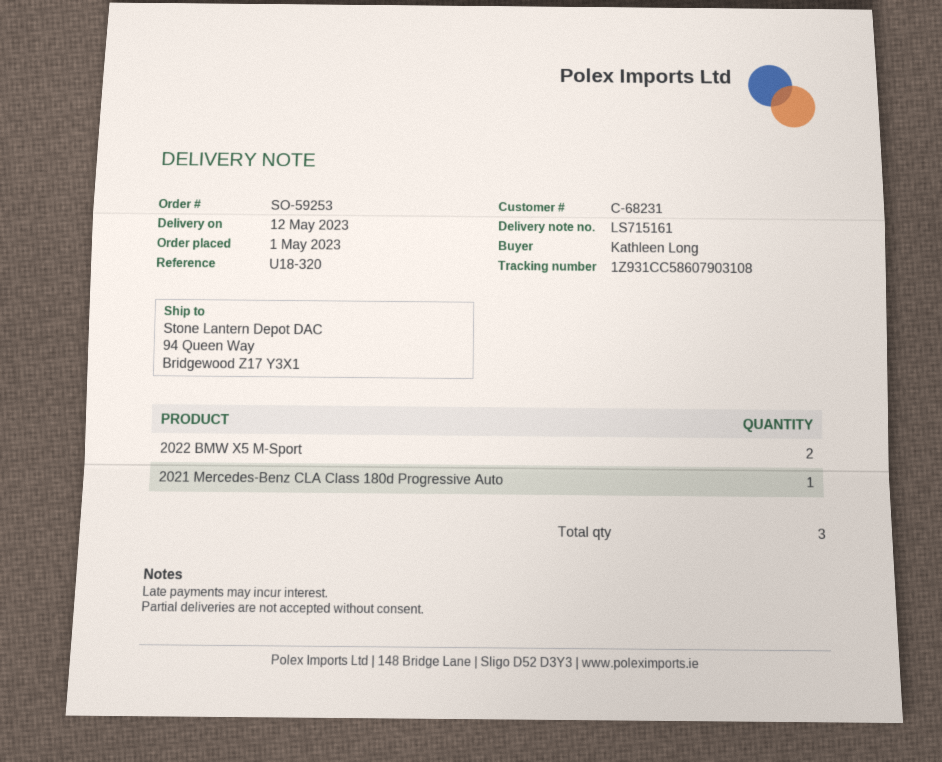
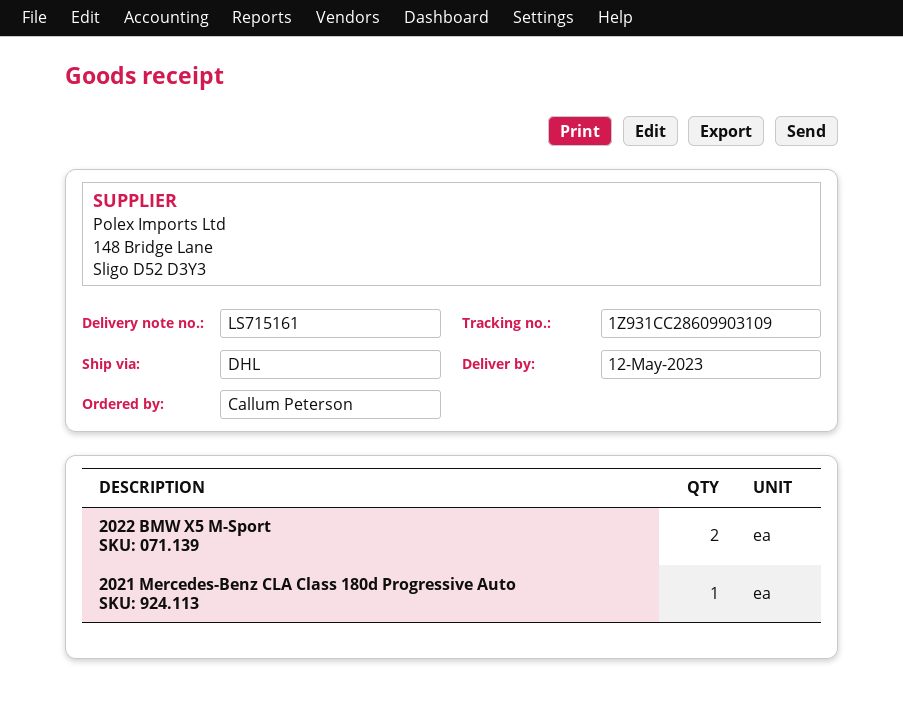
ordered by: Kathleen Long -> Callum Peterson
tracking number: 1Z931CC58607903108 -> 1Z931CC28609903109

